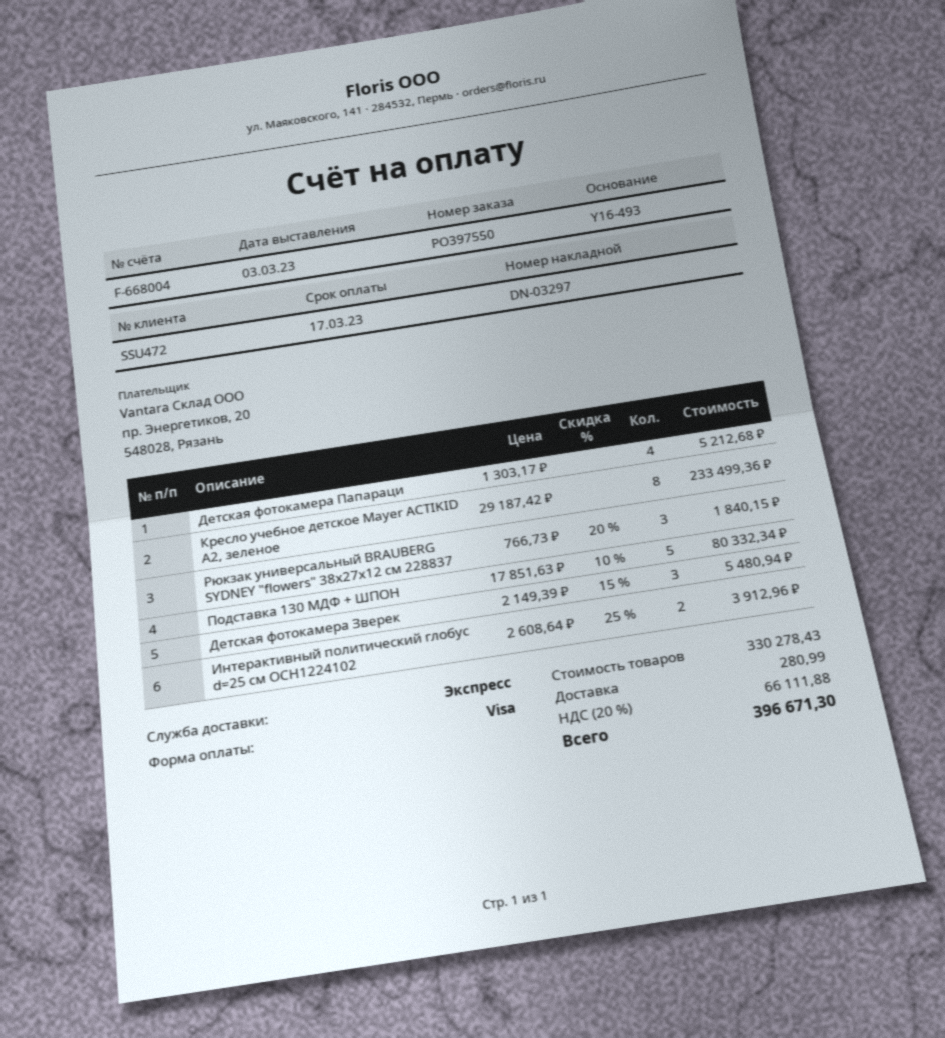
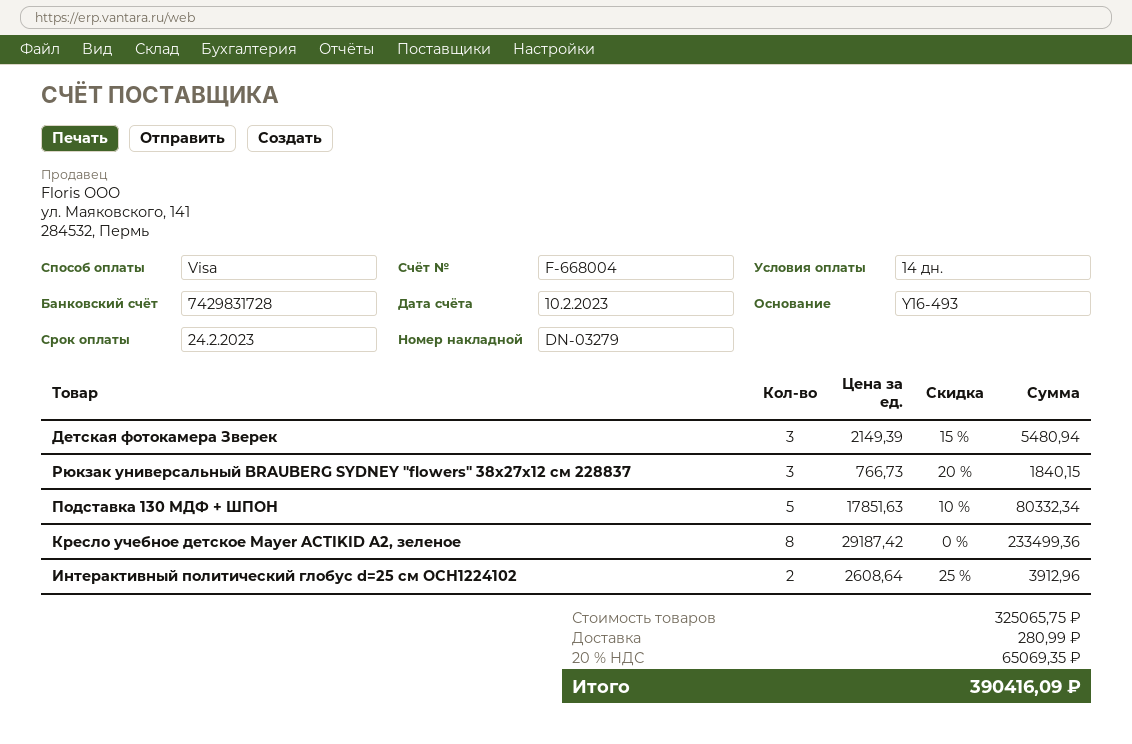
delivery note number: DN-03297 -> DN-03279
invoice date: 2023-03-03 -> 2023-02-10
due date: 2023-03-17 -> 2023-02-24
Детская фотокамера Папараци: 4 x 1303.17 = 5212.68 -> none
subtotal: 330278.43 -> 325065.75
tax: 20% = 66111.88 -> 20% = 65069.35
total: 396671.30 -> 390416.09

